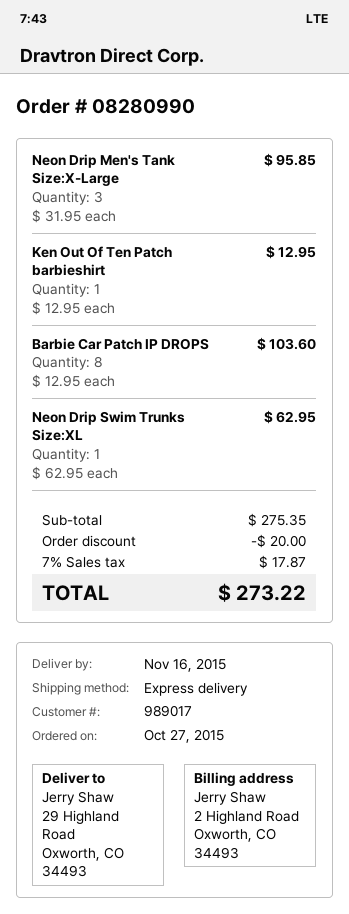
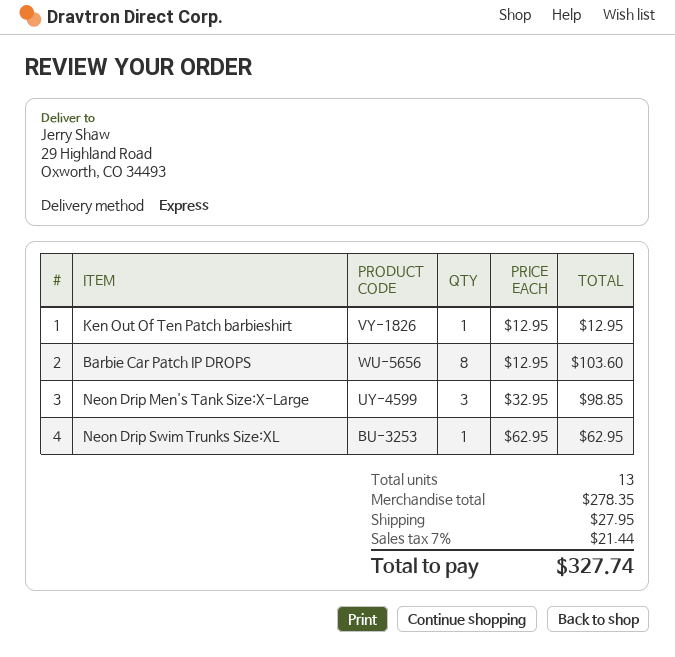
Neon Drip Men's Tank Size:X-Large: 3 x 31.95 = 95.85 -> 3 x 32.95 = 98.85
subtotal: 275.35 -> 278.35
discount: 20.00 -> none
shipping: none -> 27.95
tax: 7% = 17.87 -> 7% = 21.44
total: 273.22 -> 327.74

